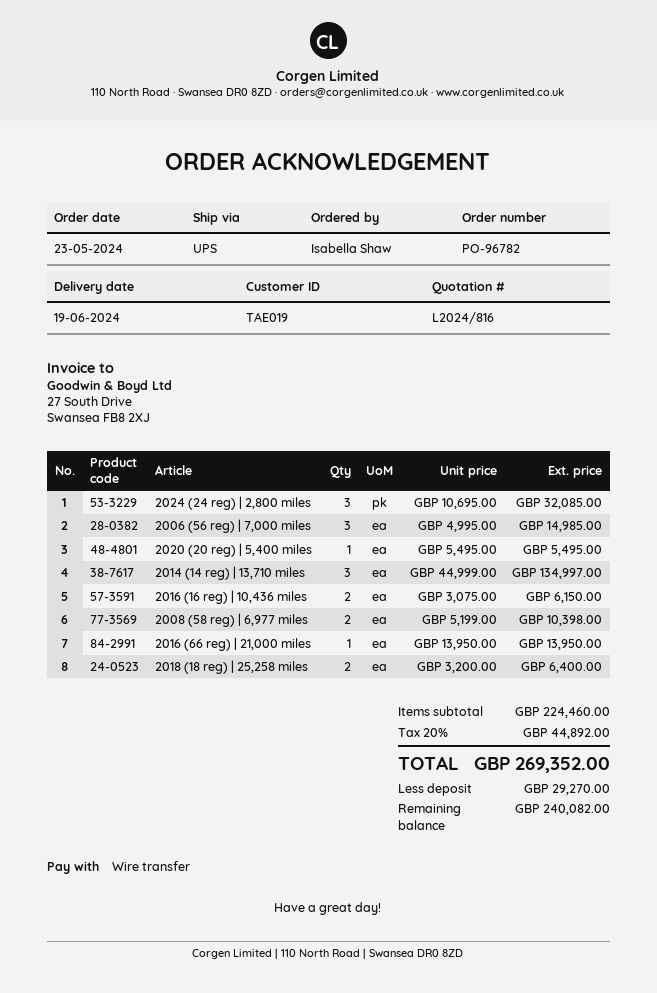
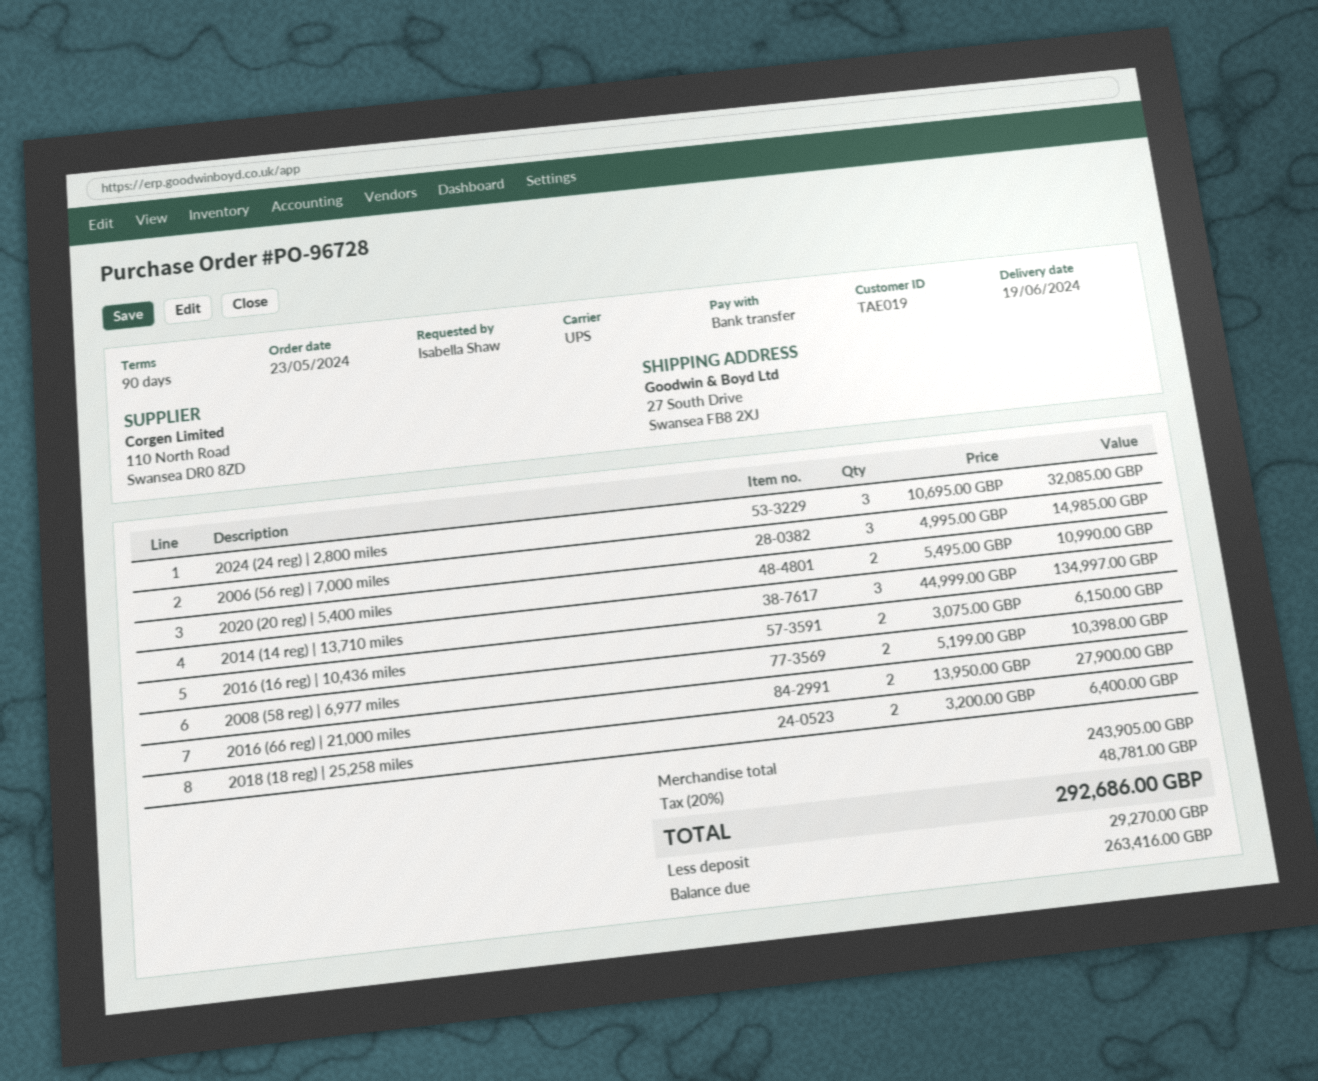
order number: PO-96782 -> PO-96728
2020 (20 reg) | 5,400 miles: 1 x 5495.00 = 5495.00 -> 2 x 5495.00 = 10990.00
2016 (66 reg) | 21,000 miles: 1 x 13950.00 = 13950.00 -> 2 x 13950.00 = 27900.00
subtotal: 224460.00 -> 243905.00
tax: 20% = 44892.00 -> 20% = 48781.00
total: 269352.00 -> 292686.00
balance: 240082.00 -> 263416.00

